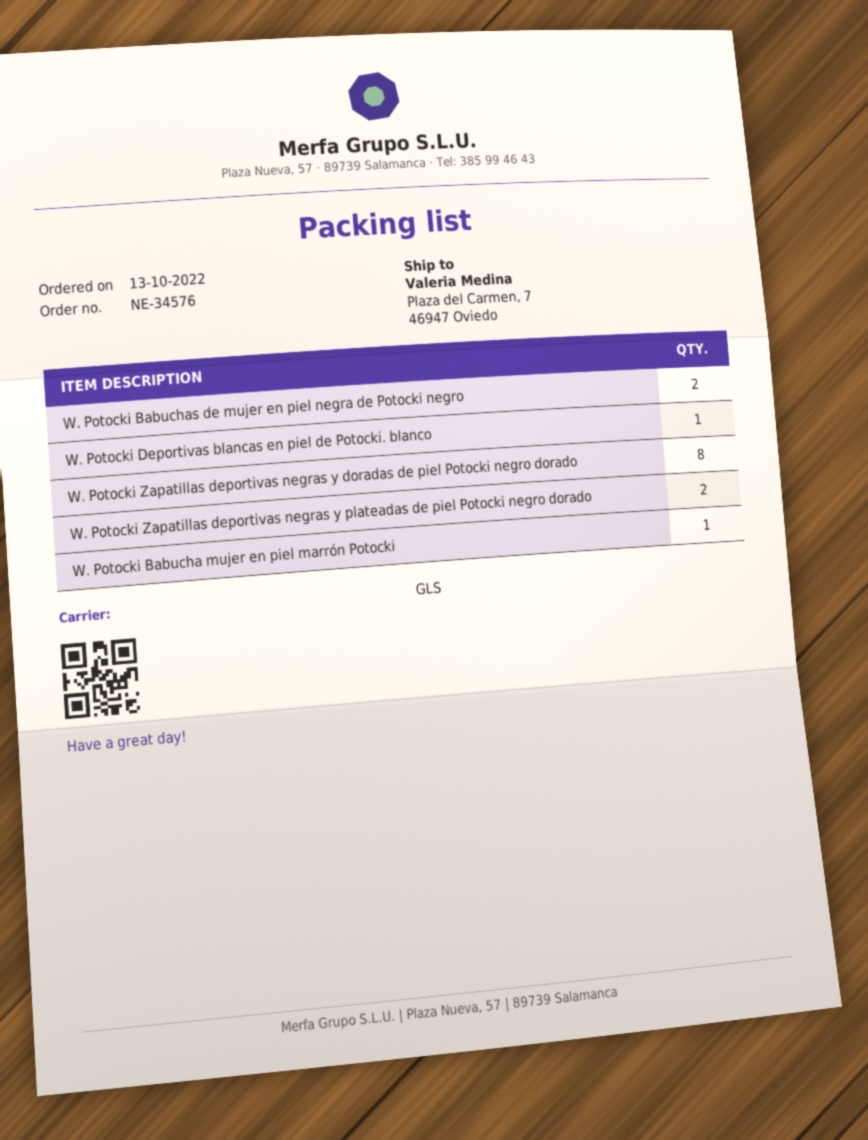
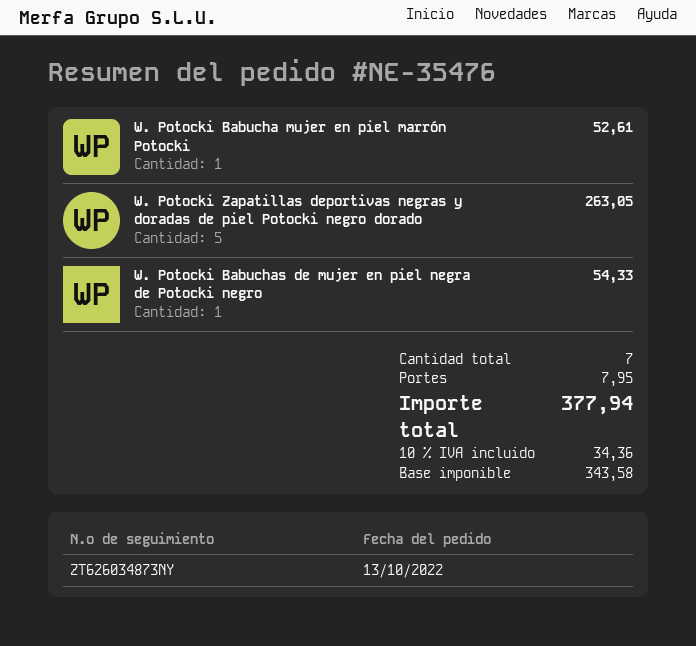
order number: NE-34576 -> NE-35476
W. Potocki Babuchas de mujer en piel negra de Potocki negro: 2 -> 1
W. Potocki Deportivas blancas en piel de Potocki. blanco: 1 -> none
W. Potocki Zapatillas deportivas negras y doradas de piel Potocki negro dorado: 8 -> 5
W. Potocki Zapatillas deportivas negras y plateadas de piel Potocki negro dorado: 2 -> none

